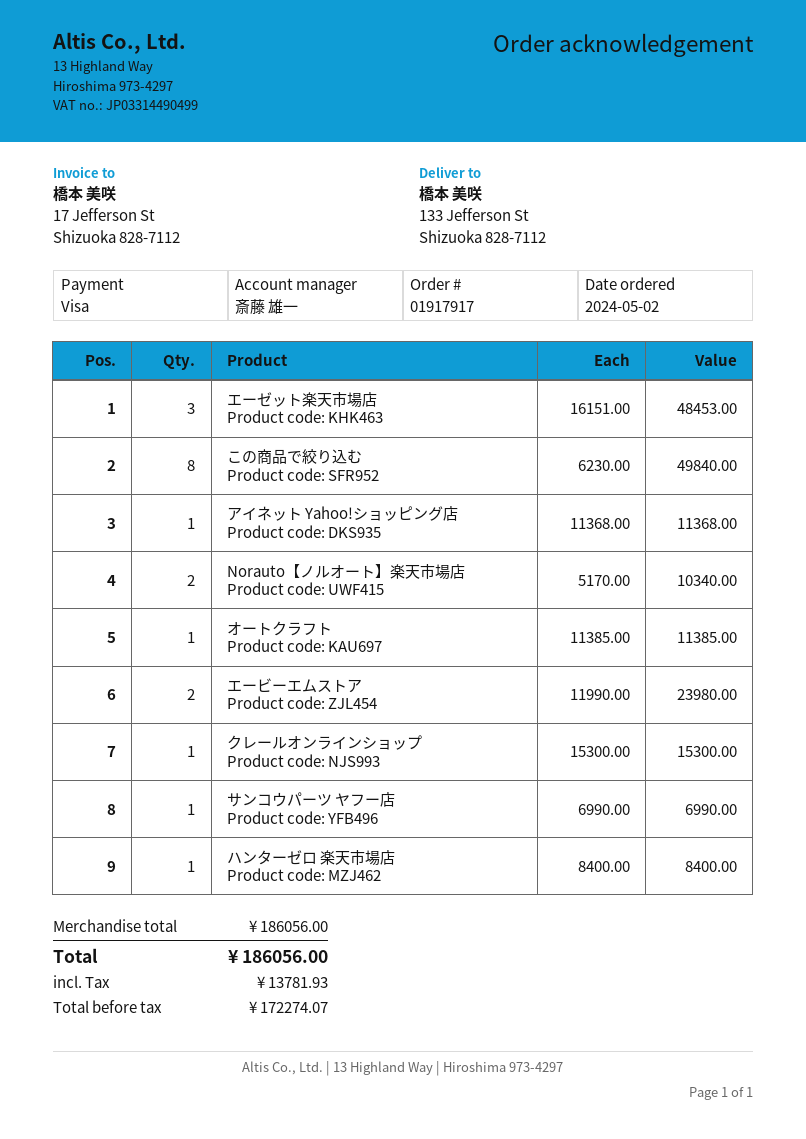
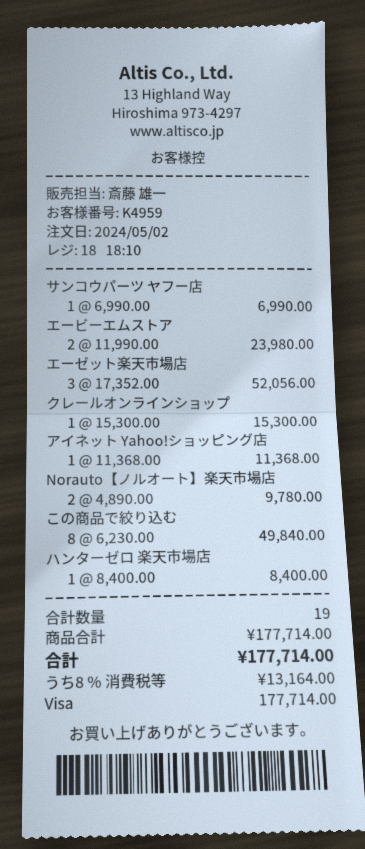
エーゼット楽天市場店: 3 x 16151.00 = 48453.00 -> 3 x 17352.00 = 52056.00
Norauto【ノルオート】楽天市場店: 2 x 5170.00 = 10340.00 -> 2 x 4890.00 = 9780.00
オートクラフト: 1 x 11385.00 = 11385.00 -> none
subtotal: 186056.00 -> 177714.00
tax: 13781.93 -> 13164.00
total: 186056.00 -> 177714.00

